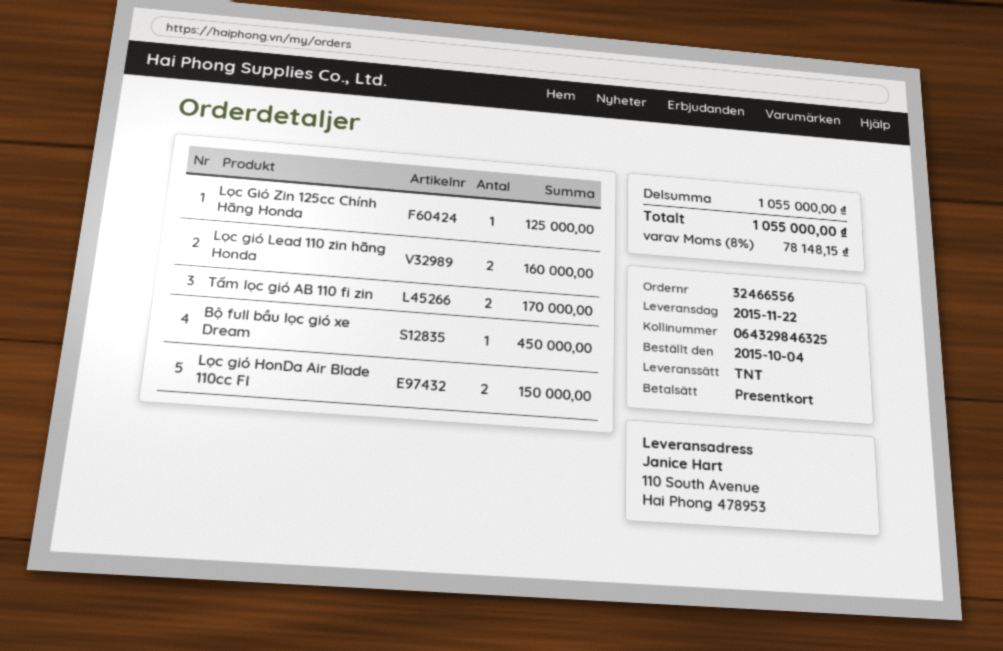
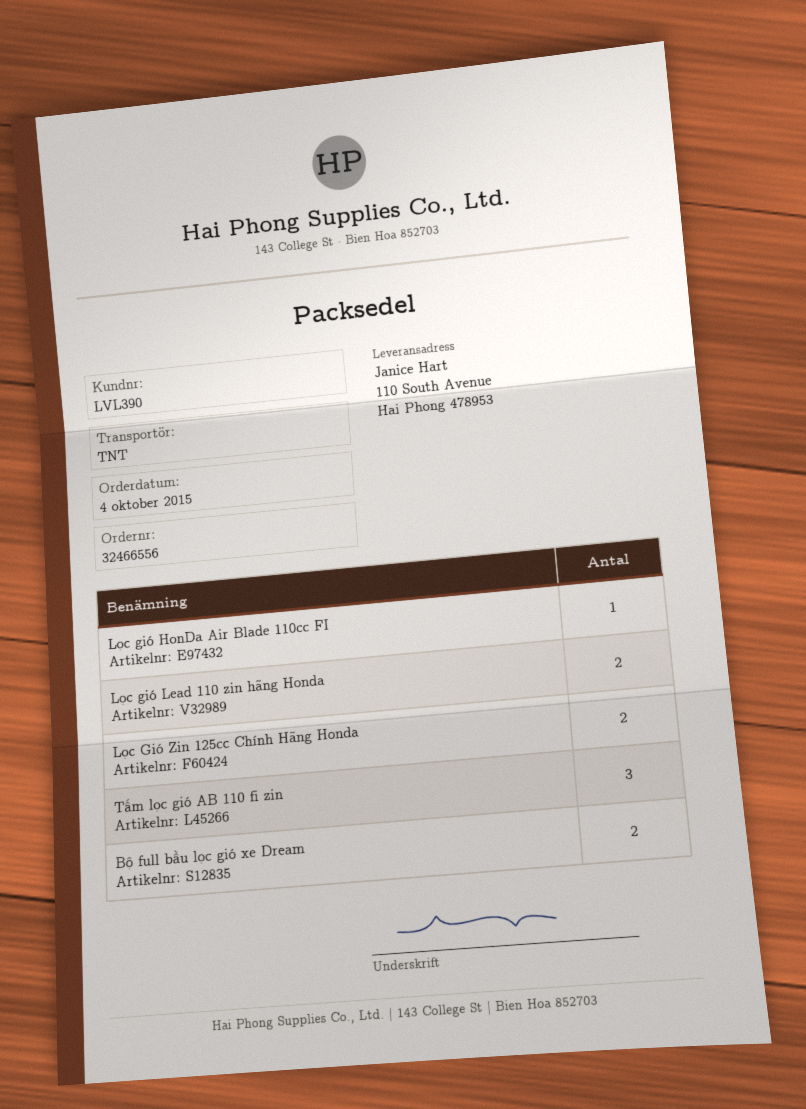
Lọc Gió Zin 125cc Chính Hãng Honda: 1 -> 2
Tấm lọc gió AB 110 fi zin: 2 -> 3
Bộ full bầu lọc gió xe Dream: 1 -> 2
Lọc gió HonDa Air Blade 110cc FI: 2 -> 1

